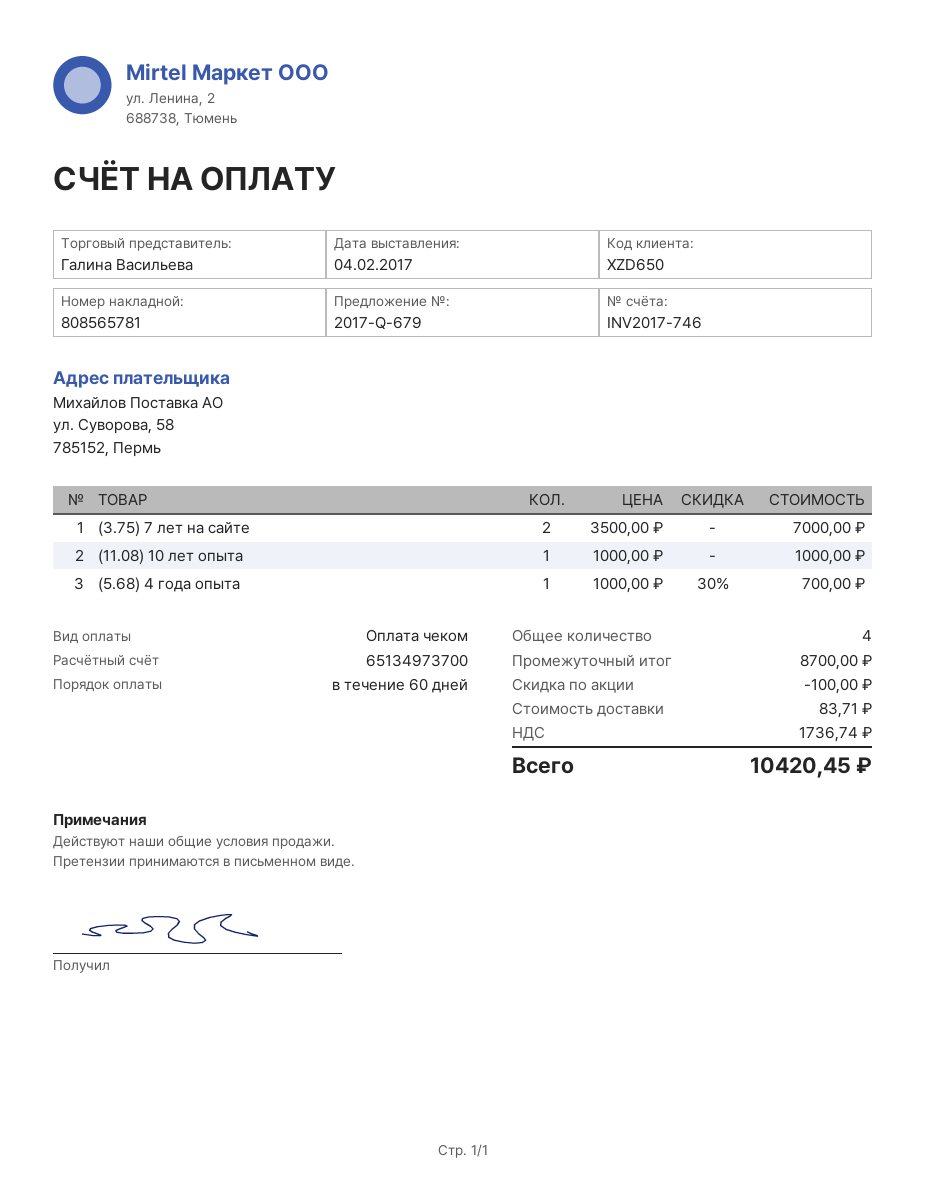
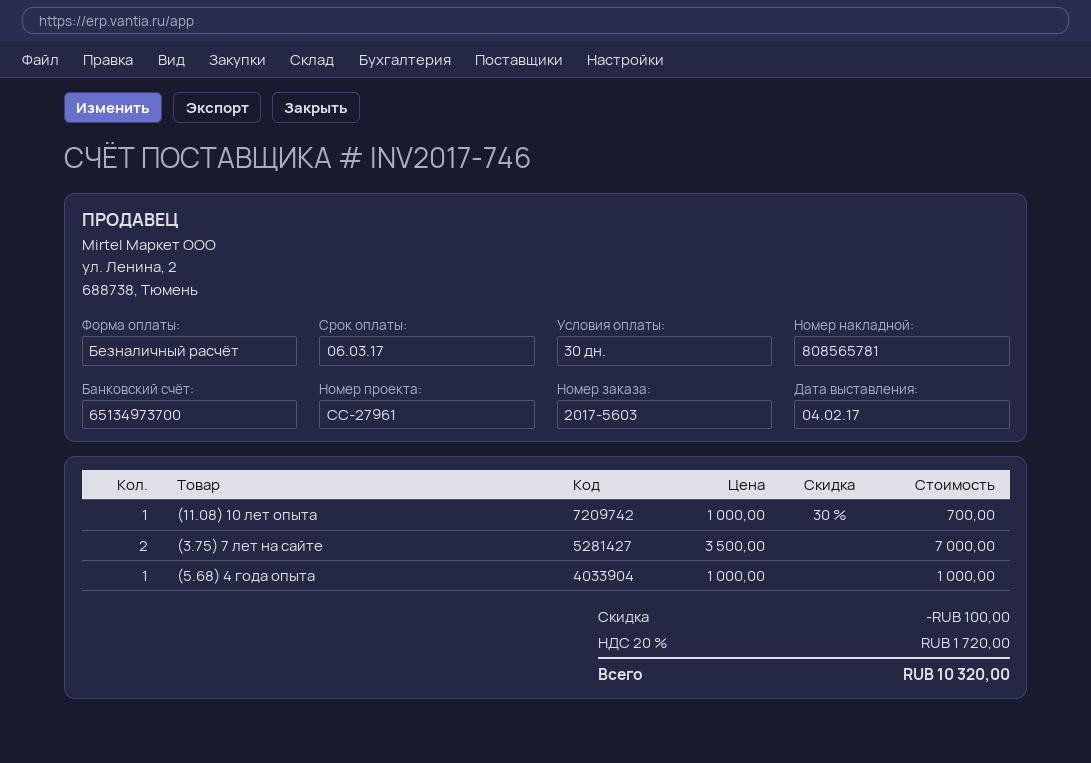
payment terms: 60 days -> 30 days
payment method: cheque -> bank transfer
(11.08) 10 лет опыта: 1 x 1000.00 = 1000.00 -> 1 x 1000.00 - 30% = 700.00
(5.68) 4 года опыта: 1 x 1000.00 - 30% = 700.00 -> 1 x 1000.00 = 1000.00
shipping: 83.71 -> none
tax: 1736.74 -> 1720.00
total: 10420.45 -> 10320.00

